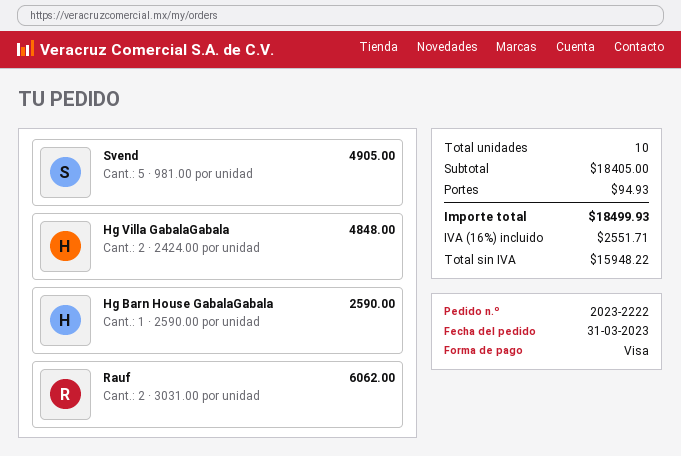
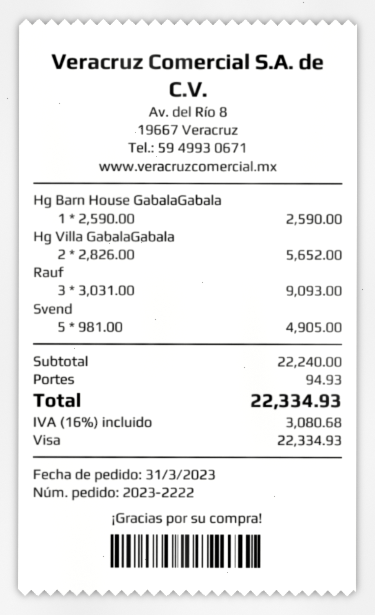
Hg Villa GabalaGabala: 2 x 2424.00 = 4848.00 -> 2 x 2826.00 = 5652.00
Rauf: 2 x 3031.00 = 6062.00 -> 3 x 3031.00 = 9093.00
subtotal: 18405.00 -> 22240.00
tax: 16% = 2551.71 -> 16% = 3080.68
total: 18499.93 -> 22334.93

